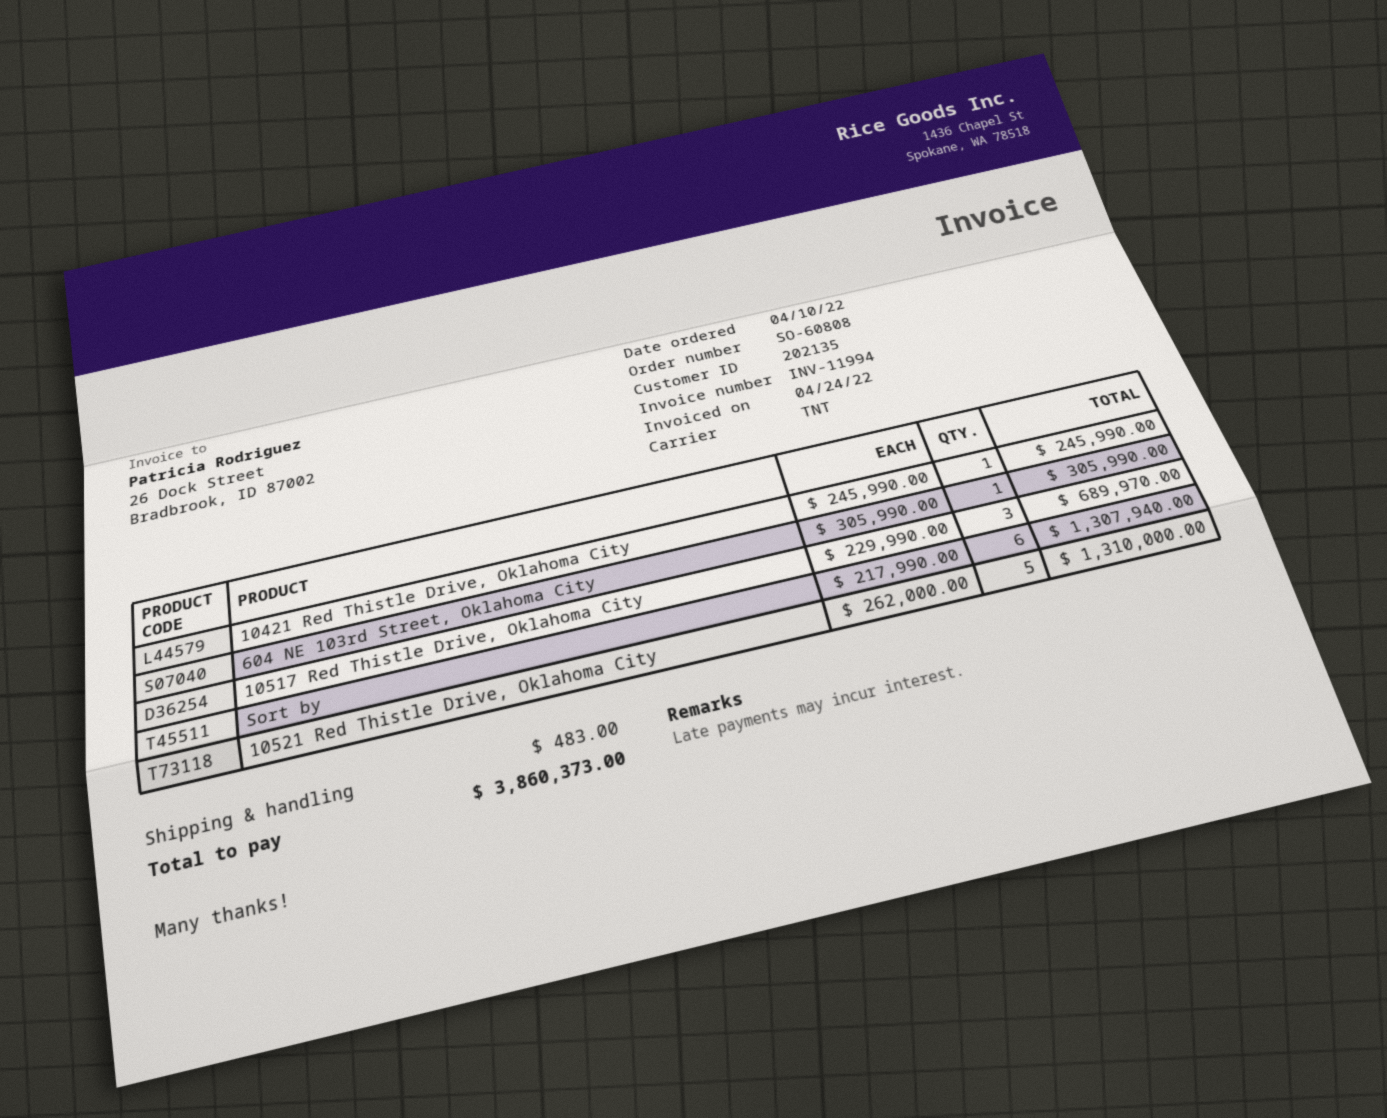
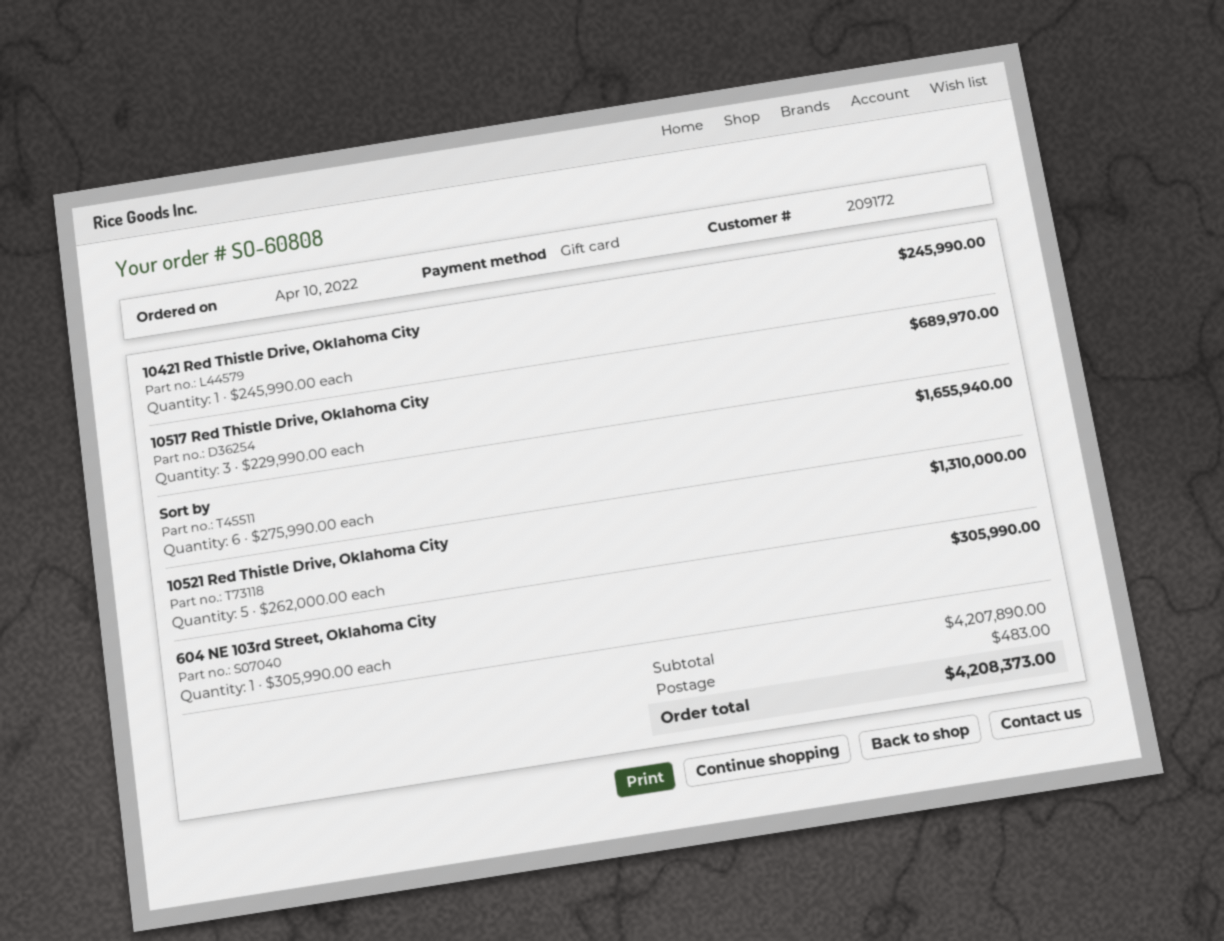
customer number: 202135 -> 209172
Sort by: 6 x 217990.00 = 1307940.00 -> 6 x 275990.00 = 1655940.00
total: 3860373.00 -> 4208373.00

